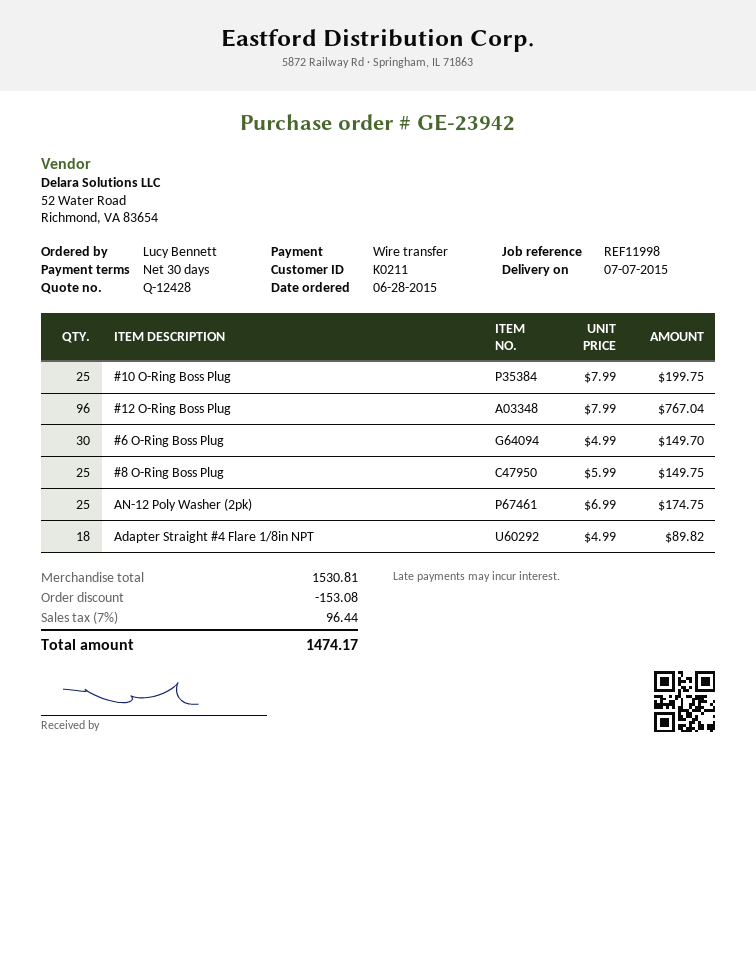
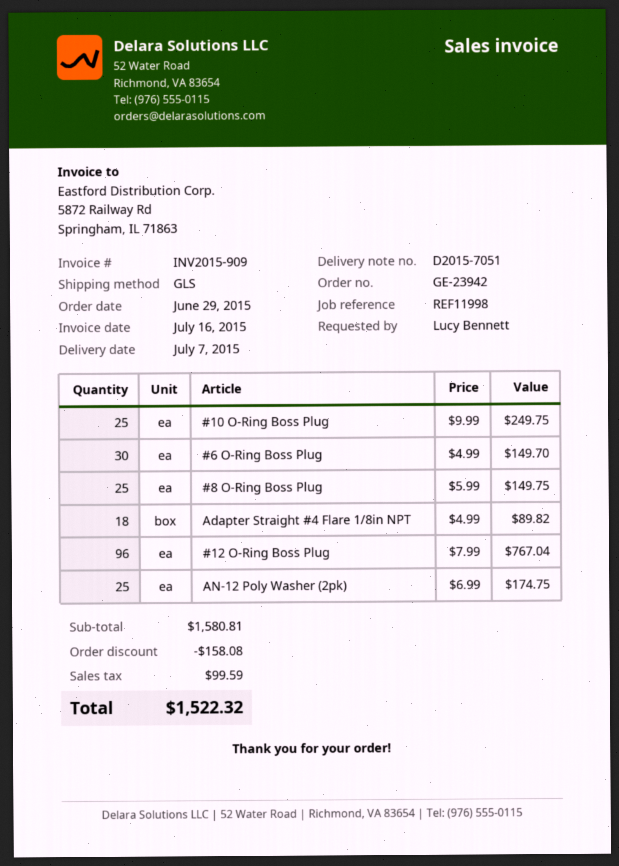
order date: 2015-06-28 -> 2015-06-29
#10 O-Ring Boss Plug: 25 x 7.99 = 199.75 -> 25 x 9.99 = 249.75
subtotal: 1530.81 -> 1580.81
discount: 153.08 -> 158.08
tax: 96.44 -> 99.59
total: 1474.17 -> 1522.32

